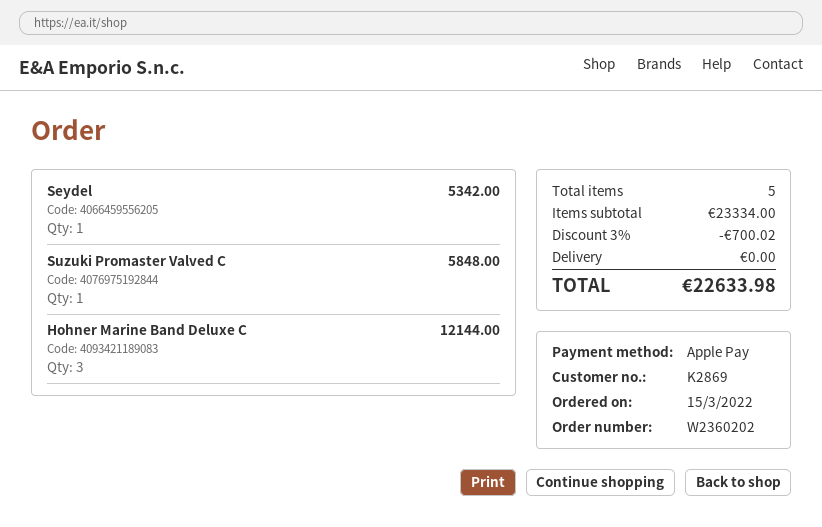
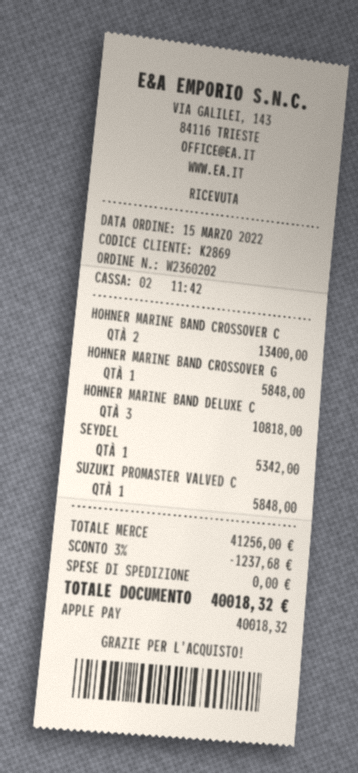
Hohner Marine Band Deluxe C: 3 for 12144.00 -> 3 for 10818.00
HOHNER MARINE BAND CROSSOVER C: none -> 2 for 13400.00
HOHNER MARINE BAND CROSSOVER G: none -> 1 for 5848.00
subtotal: 23334.00 -> 41256.00
discount: 3% = 700.02 -> 3% = 1237.68
total: 22633.98 -> 40018.32

